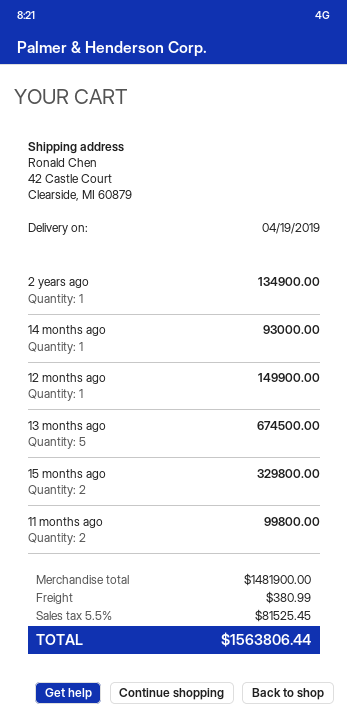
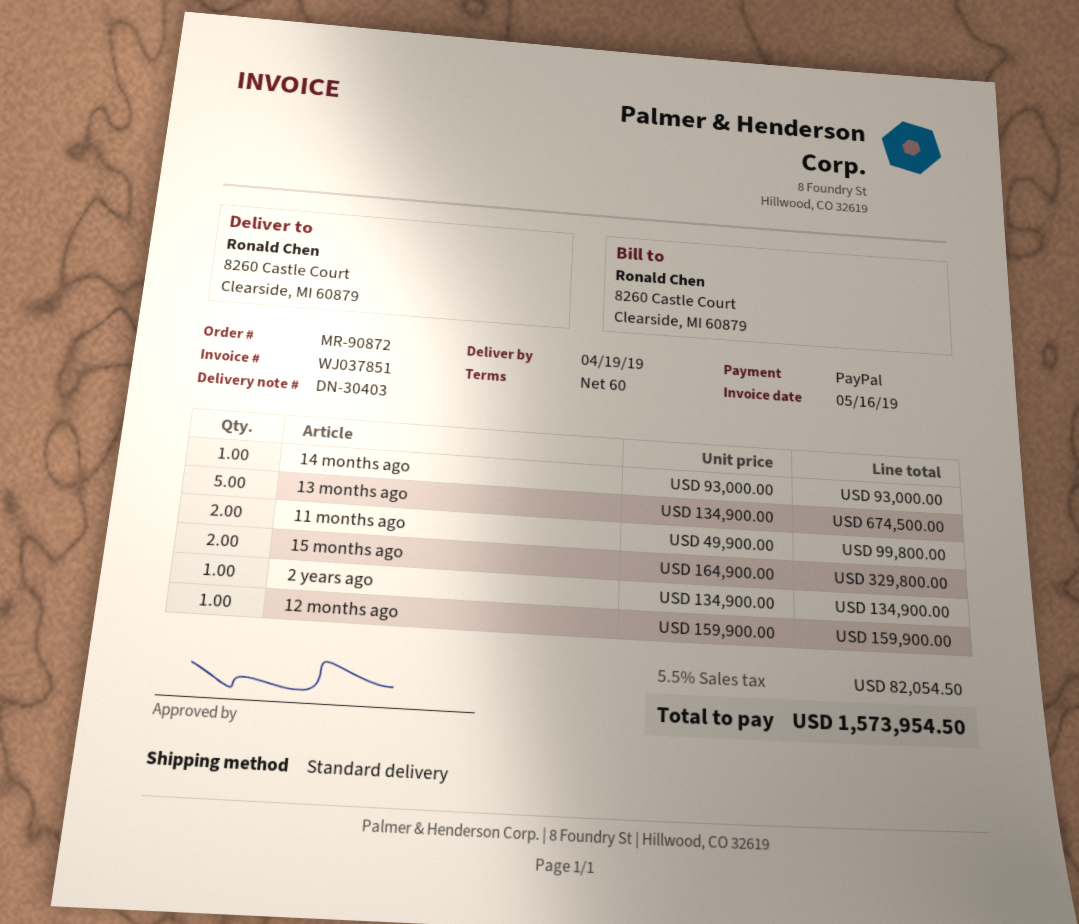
ship to: 42 Castle Court, Clearside, MI 60879 -> 8260 Castle Court, Clearside, MI 60879
12 months ago: 1 for 149900.00 -> 1 for 159900.00
shipping: 380.99 -> none
tax: 5.5% = 81525.45 -> 5.5% = 82054.50
total: 1563806.44 -> 1573954.50

